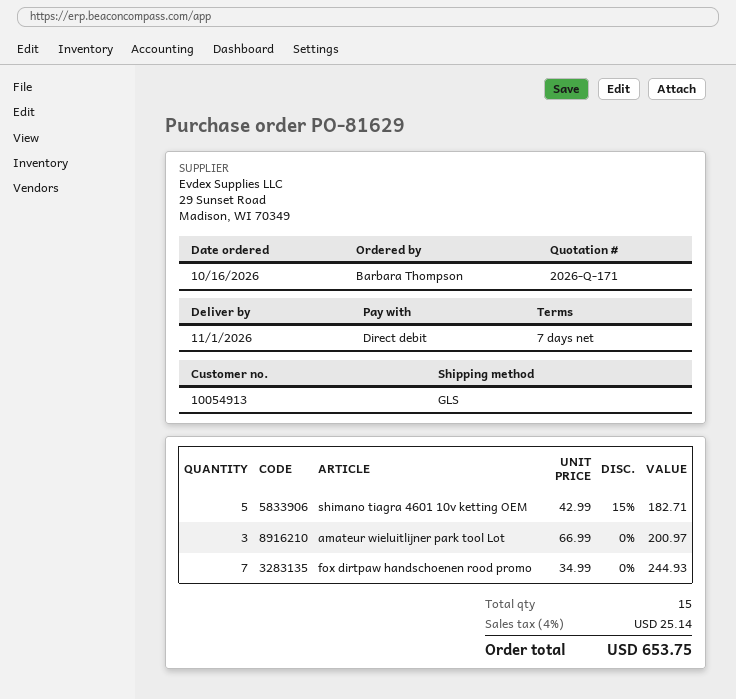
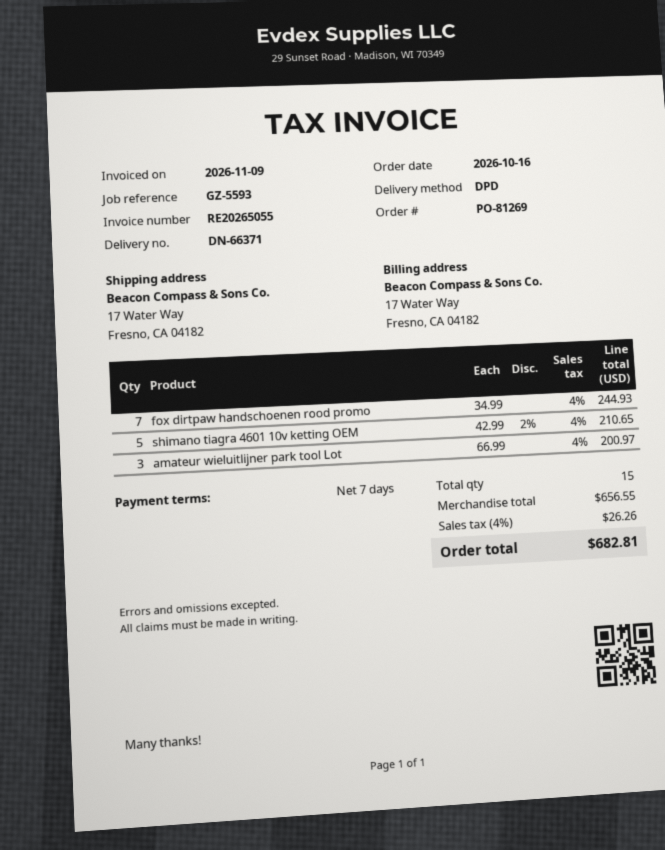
order number: PO-81629 -> PO-81269
shipping method: GLS -> DPD
shimano tiagra 4601 10v ketting OEM: 5 x 42.99 - 15% = 182.71 -> 5 x 42.99 - 2% = 210.65
tax: 4% = 25.14 -> 4% = 26.26
total: 653.75 -> 682.81

